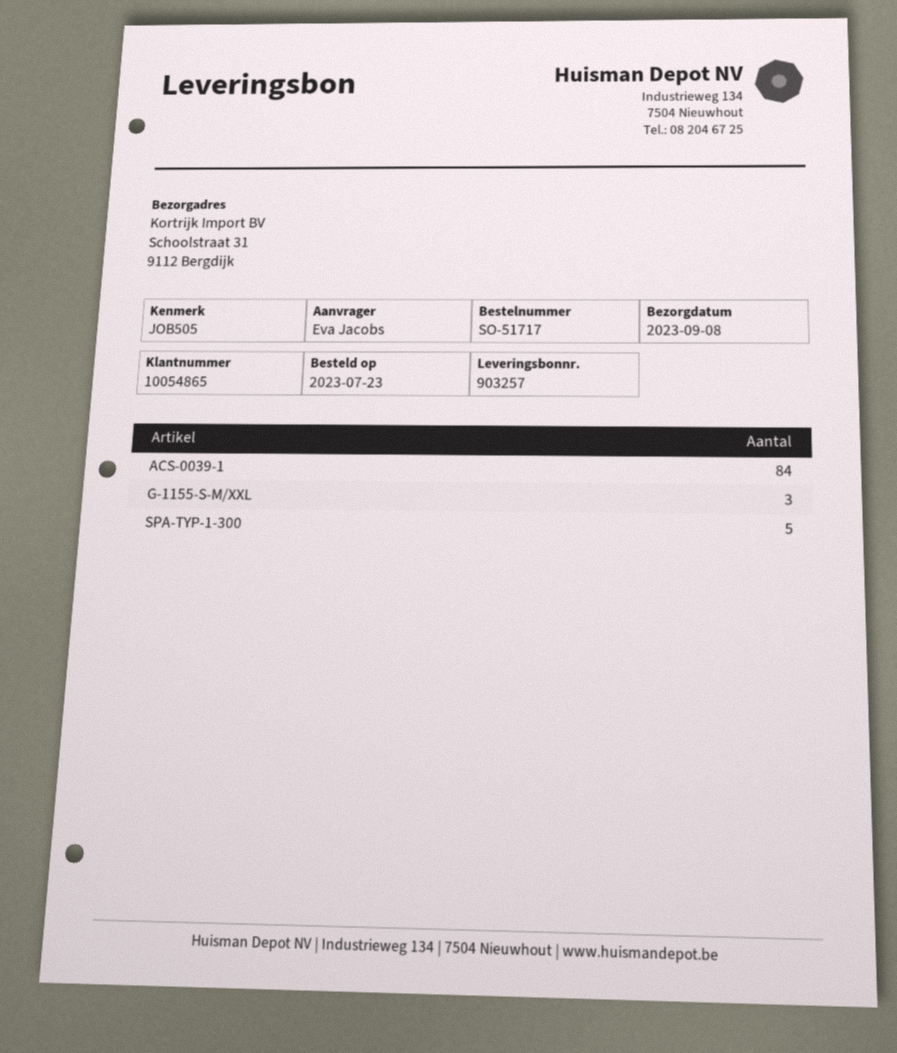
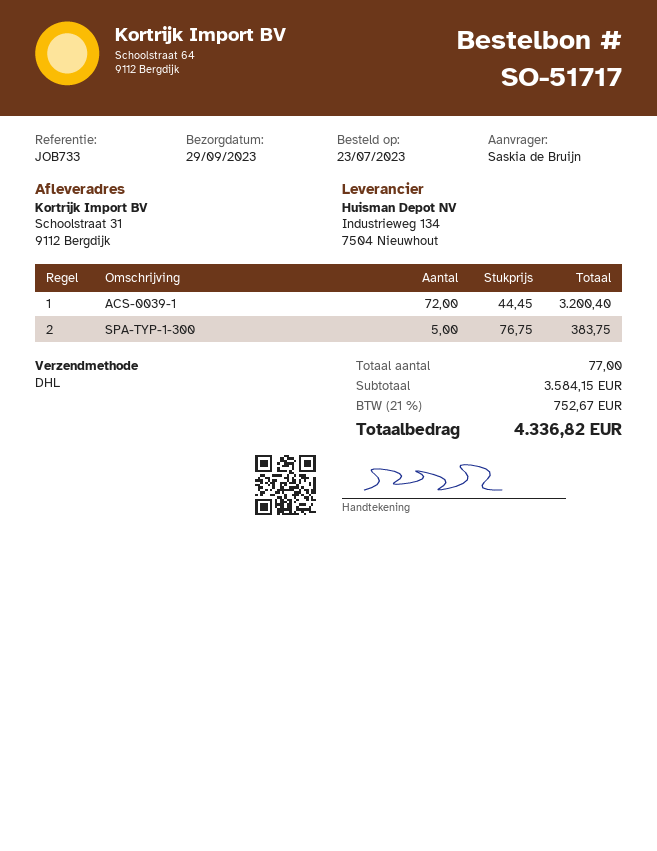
delivery date: 2023-09-08 -> 2023-09-29
reference: JOB505 -> JOB733
ordered by: Eva Jacobs -> Saskia de Bruijn
ACS-0039-1: 84 -> 72
G-1155-S-M/XXL: 3 -> none

